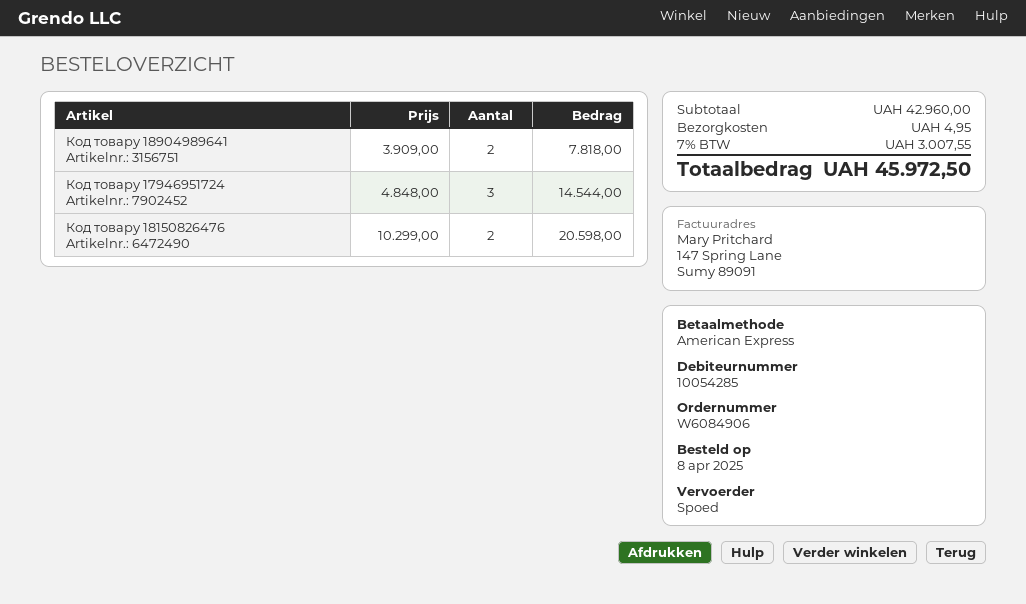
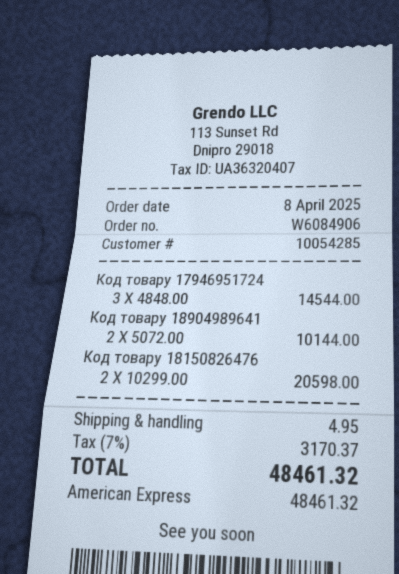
Код товару 18904989641: 2 x 3909.00 = 7818.00 -> 2 x 5072.00 = 10144.00
tax: 7% = 3007.55 -> 7% = 3170.37
total: 45972.50 -> 48461.32

